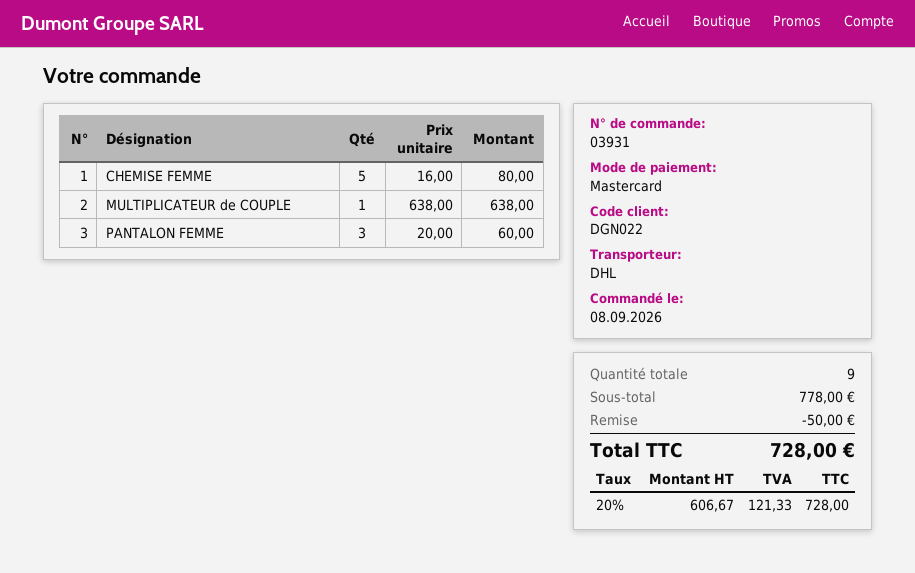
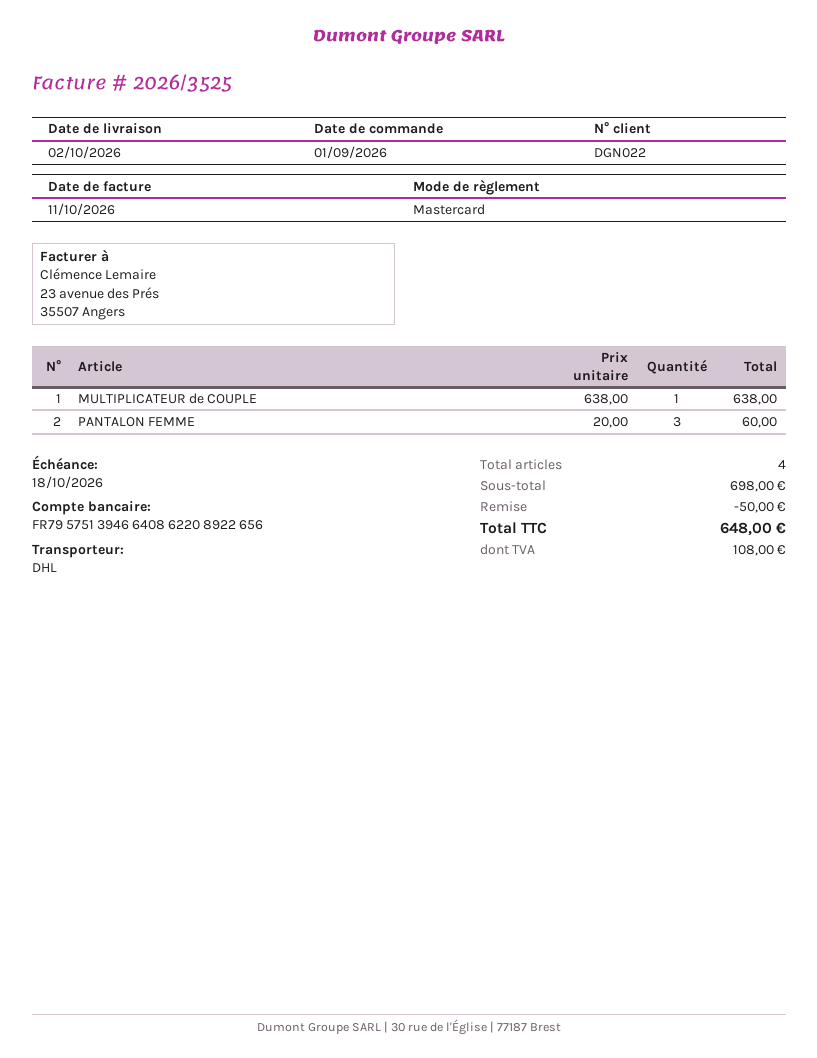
order date: 2026-09-08 -> 2026-09-01
CHEMISE FEMME: 5 x 16.00 = 80.00 -> none
total quantity: 9 -> 4
subtotal: 778.00 -> 698.00
tax: 121.33 -> 108.00
total: 728.00 -> 648.00

